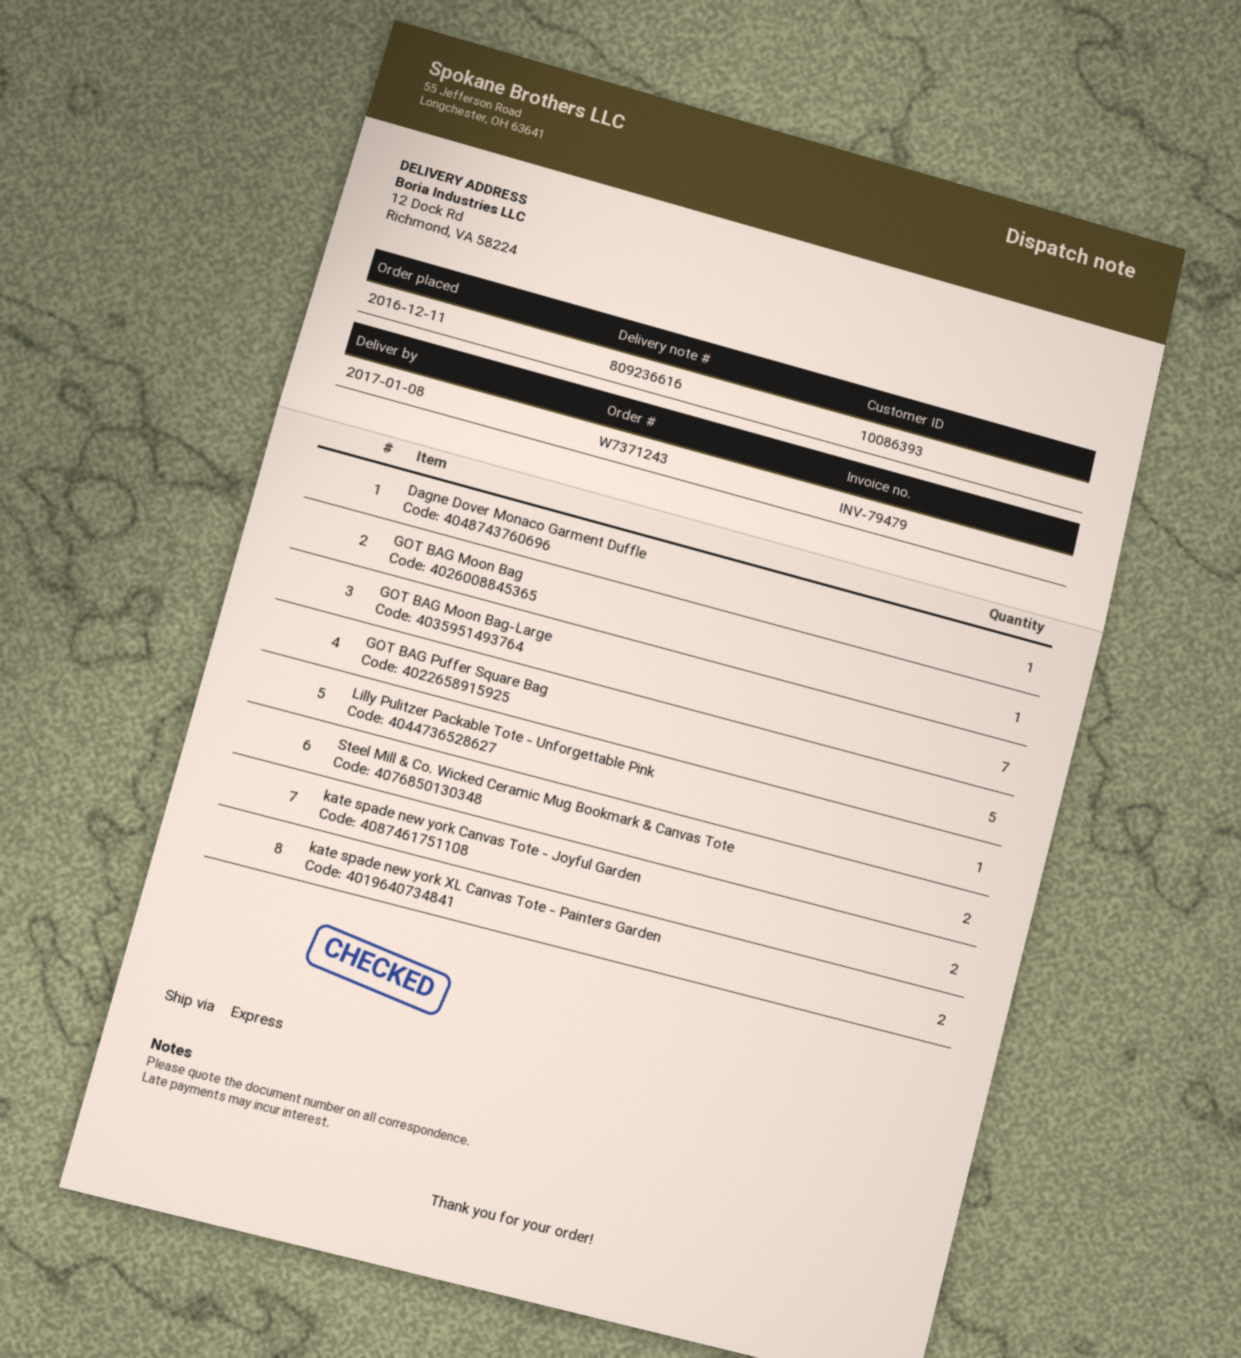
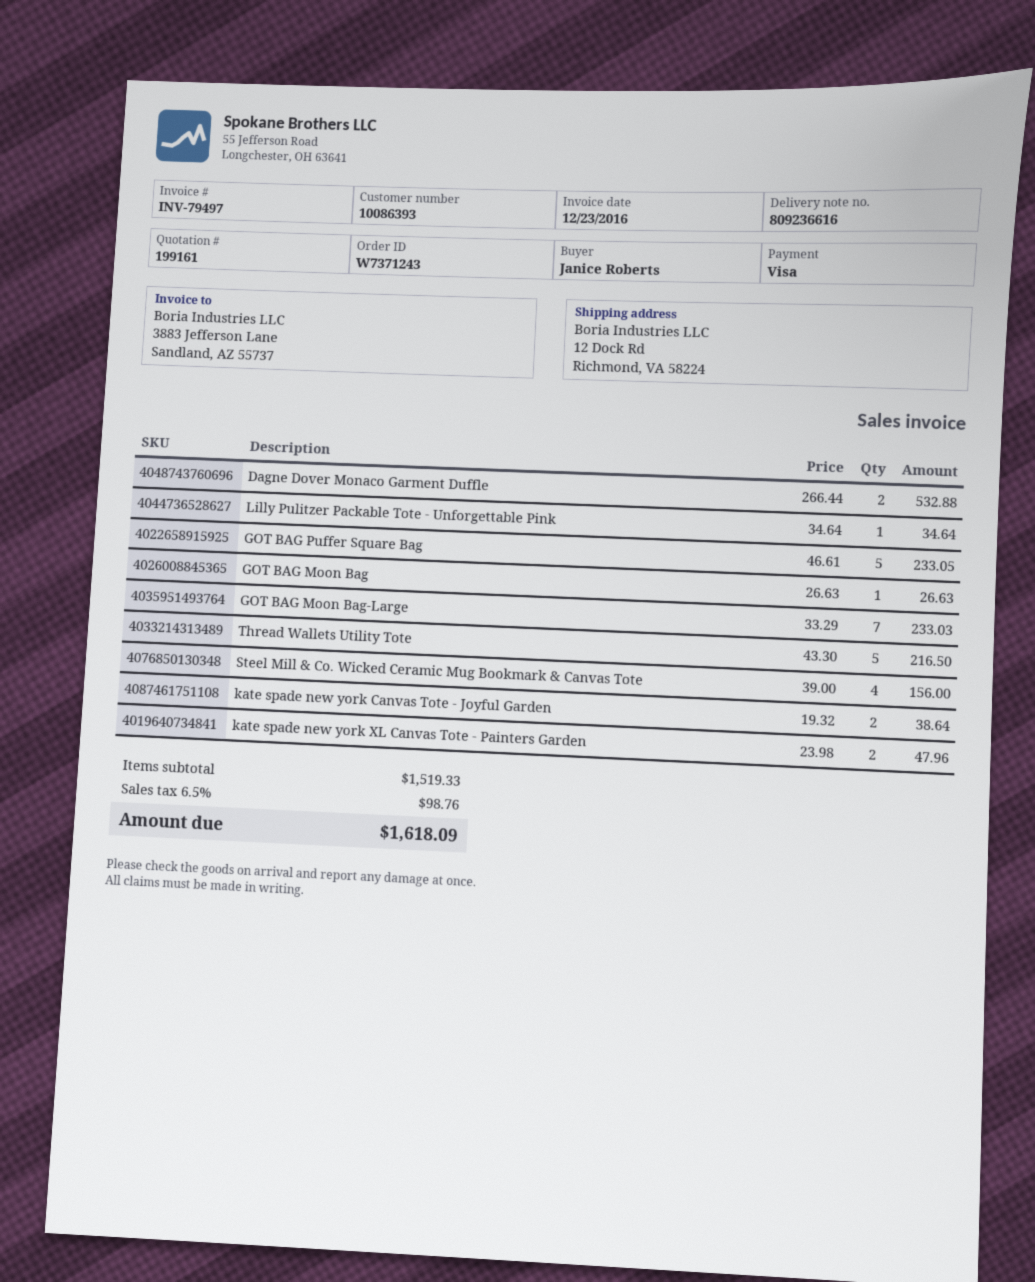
invoice number: INV-79479 -> INV-79497
Dagne Dover Monaco Garment Duffle: 1 -> 2
Steel Mill & Co. Wicked Ceramic Mug Bookmark & Canvas Tote: 2 -> 4
Thread Wallets Utility Tote: none -> 5

